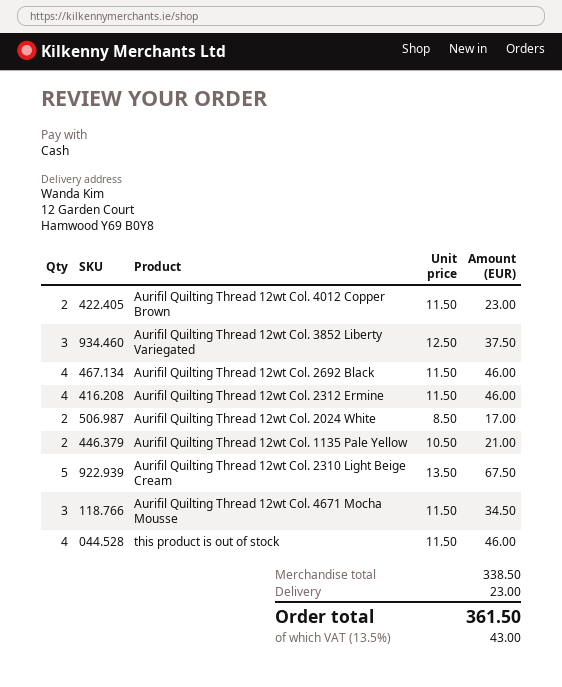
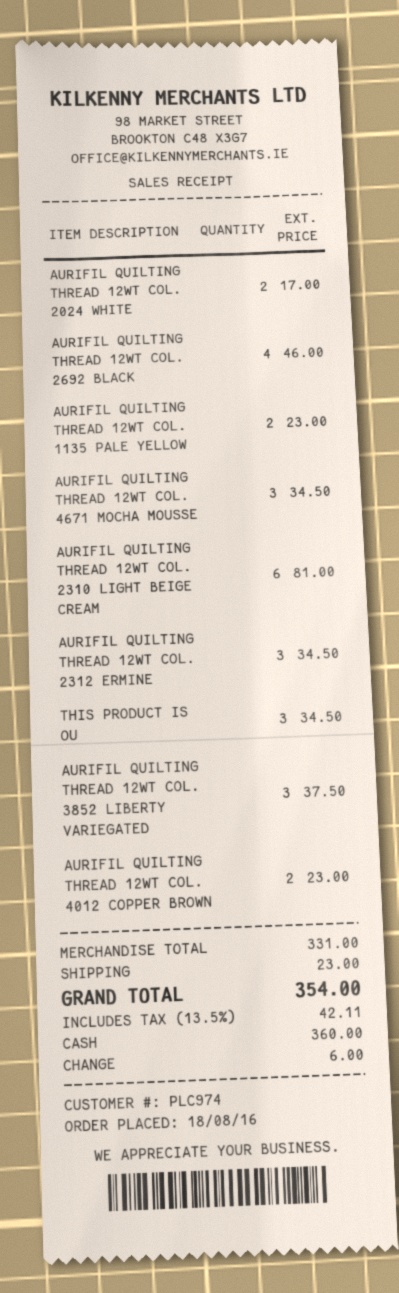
Aurifil Quilting Thread 12wt Col. 2312 Ermine: 4 for 46.00 -> 3 for 34.50
Aurifil Quilting Thread 12wt Col. 1135 Pale Yellow: 2 for 21.00 -> 2 for 23.00
Aurifil Quilting Thread 12wt Col. 2310 Light Beige Cream: 5 for 67.50 -> 6 for 81.00
this product is out of stock: 4 for 46.00 -> 3 for 34.50
subtotal: 338.50 -> 331.00
tax: 13.5% = 43.00 -> 13.5% = 42.11
total: 361.50 -> 354.00

